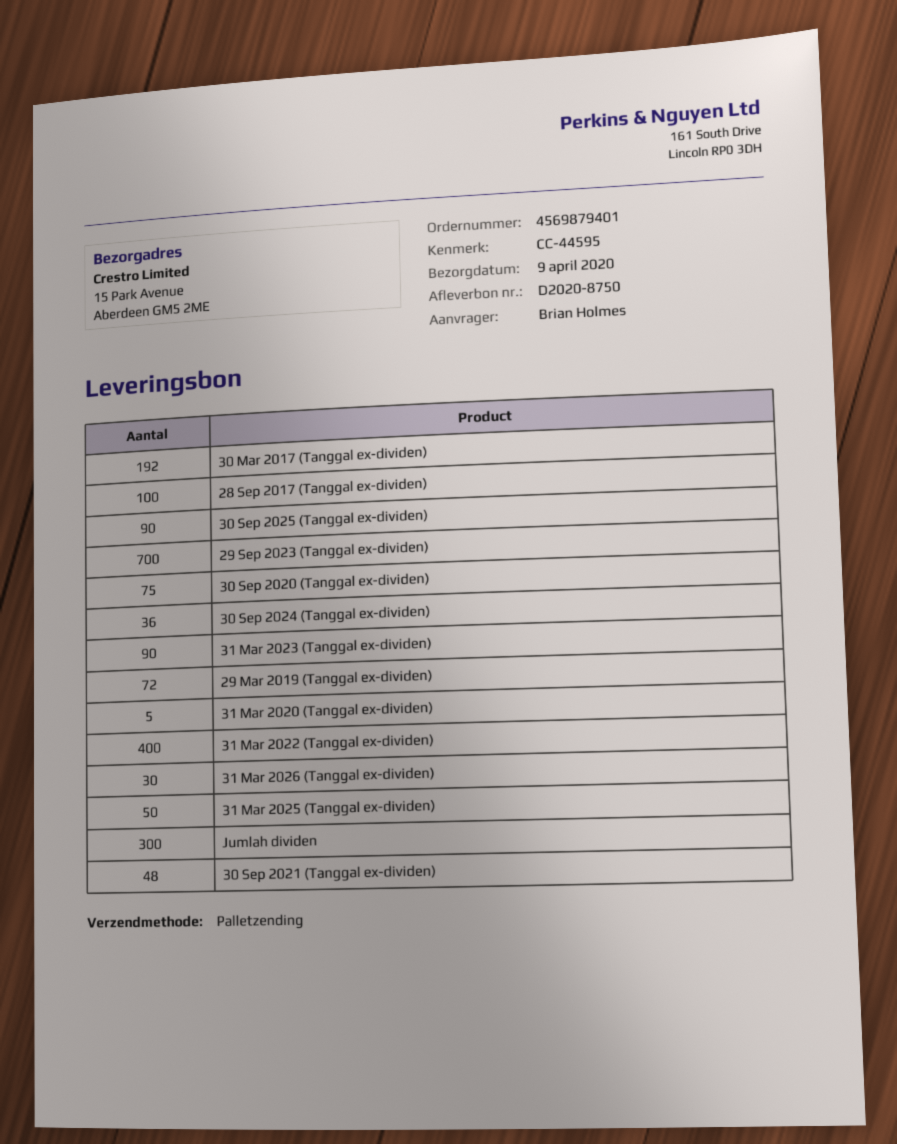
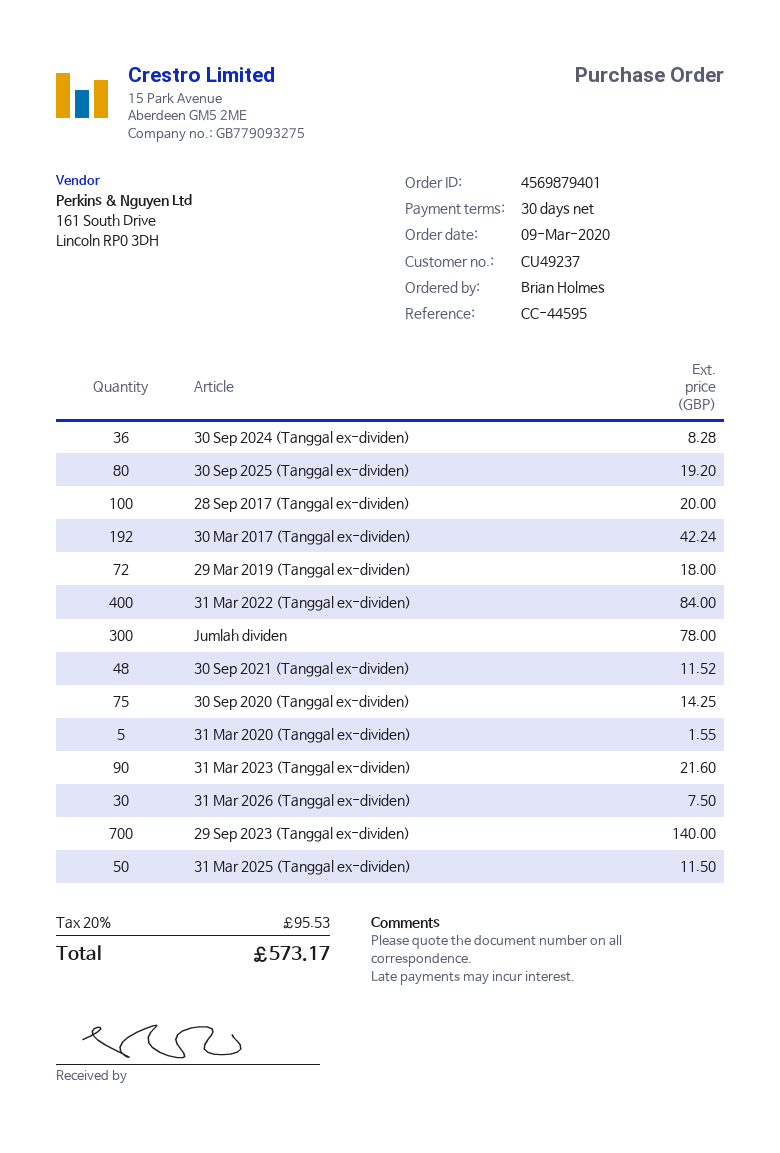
30 Sep 2025 (Tanggal ex-dividen): 90 -> 80

